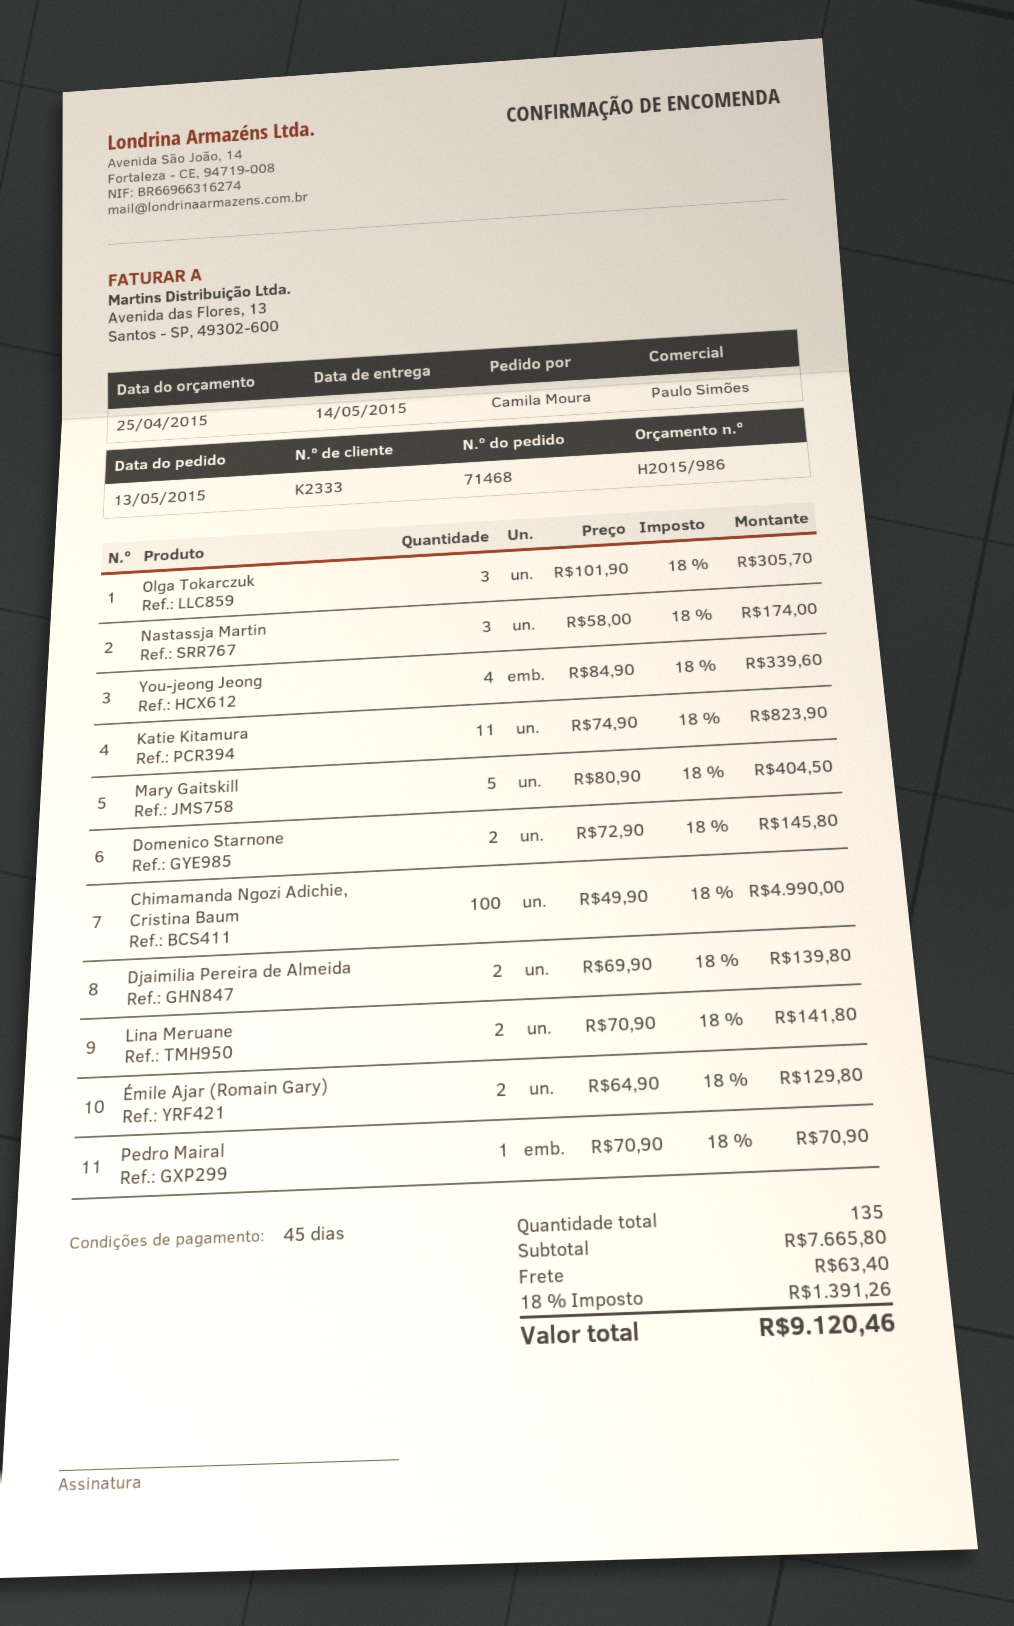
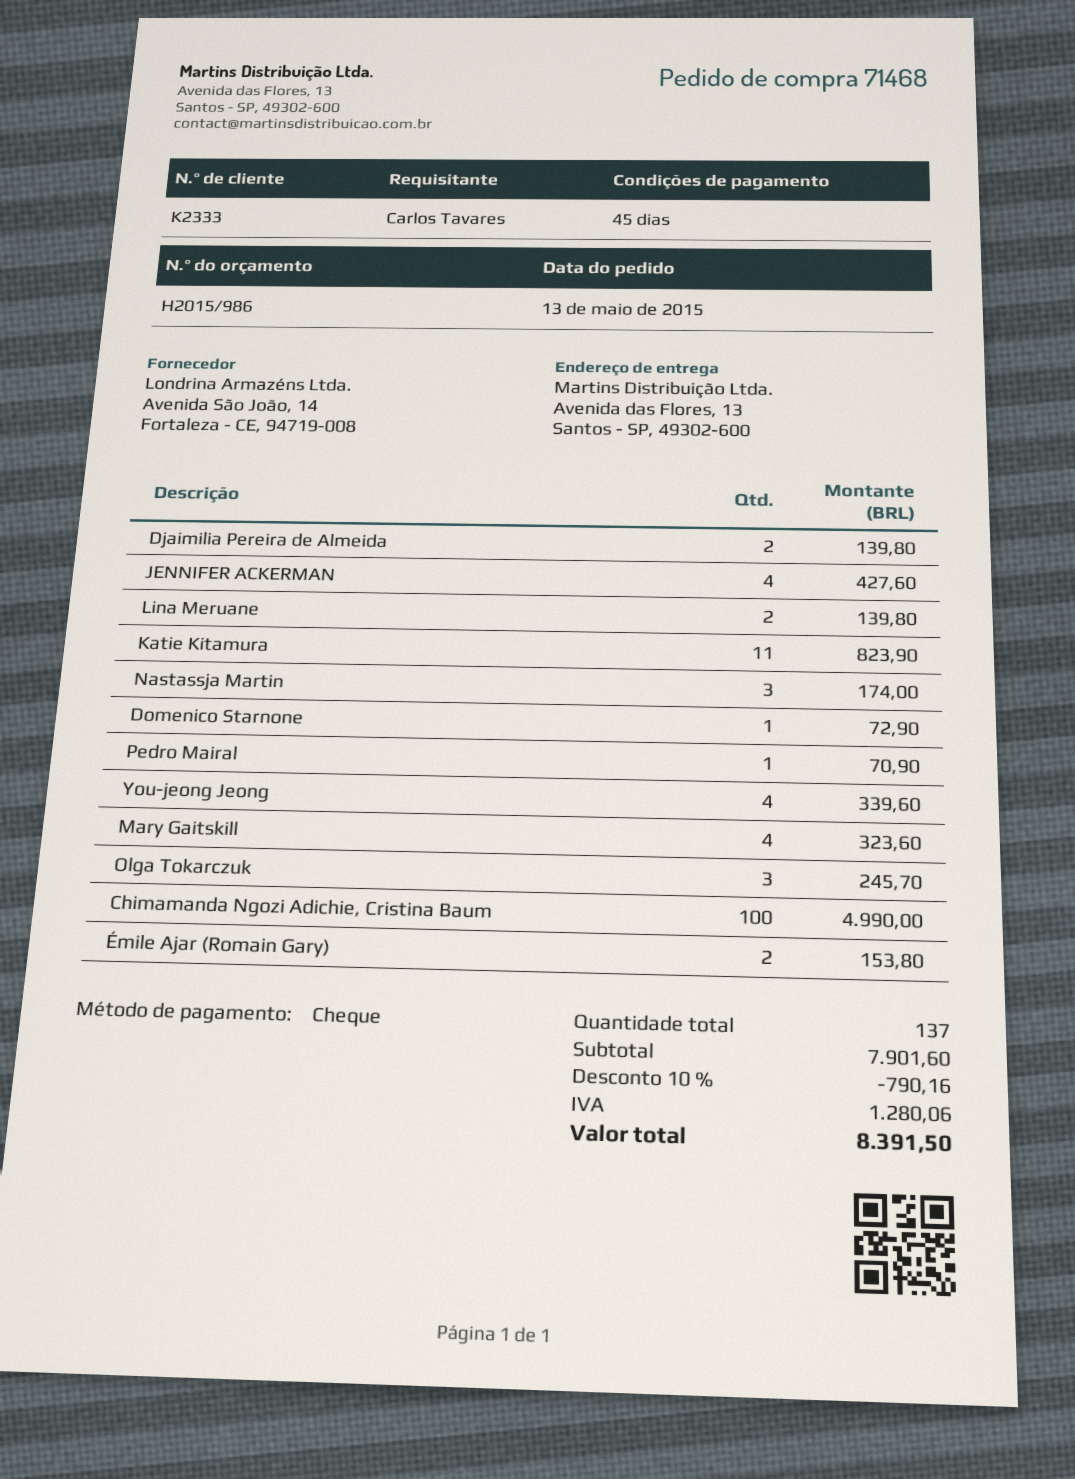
ordered by: Camila Moura -> Carlos Tavares
Olga Tokarczuk: 3 for 305.70 -> 3 for 245.70
Mary Gaitskill: 5 for 404.50 -> 4 for 323.60
Domenico Starnone: 2 for 145.80 -> 1 for 72.90
Lina Meruane: 2 for 141.80 -> 2 for 139.80
Émile Ajar (Romain Gary): 2 for 129.80 -> 2 for 153.80
JENNIFER ACKERMAN: none -> 4 for 427.60
total quantity: 135 -> 137
subtotal: 7665.80 -> 7901.60
discount: none -> 10% = 790.16
shipping: 63.40 -> none
tax: 1391.26 -> 1280.06
total: 9120.46 -> 8391.50

